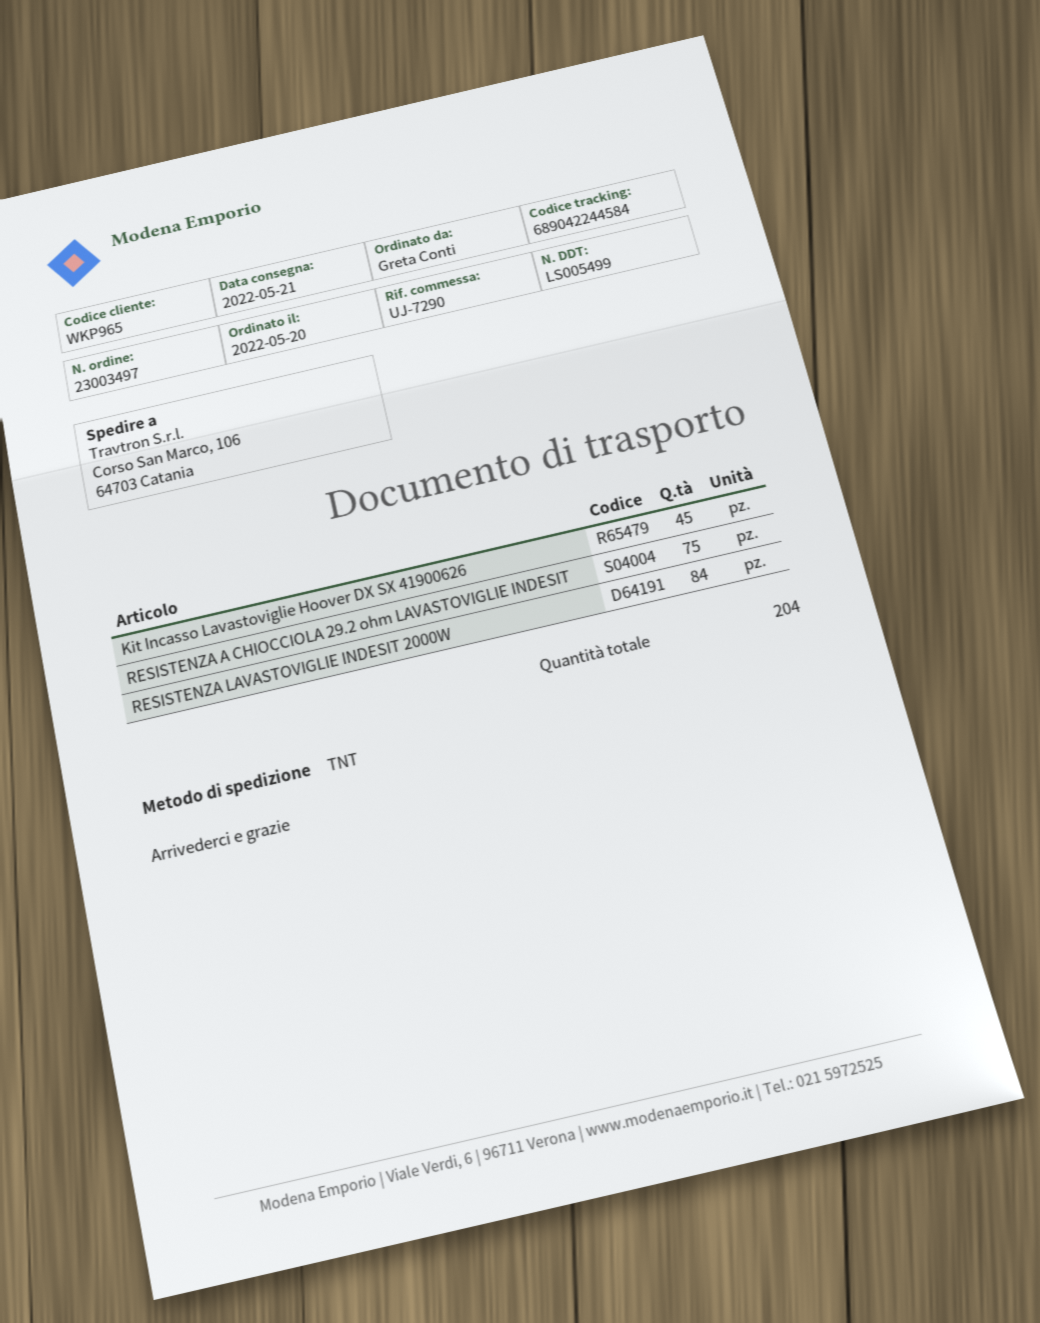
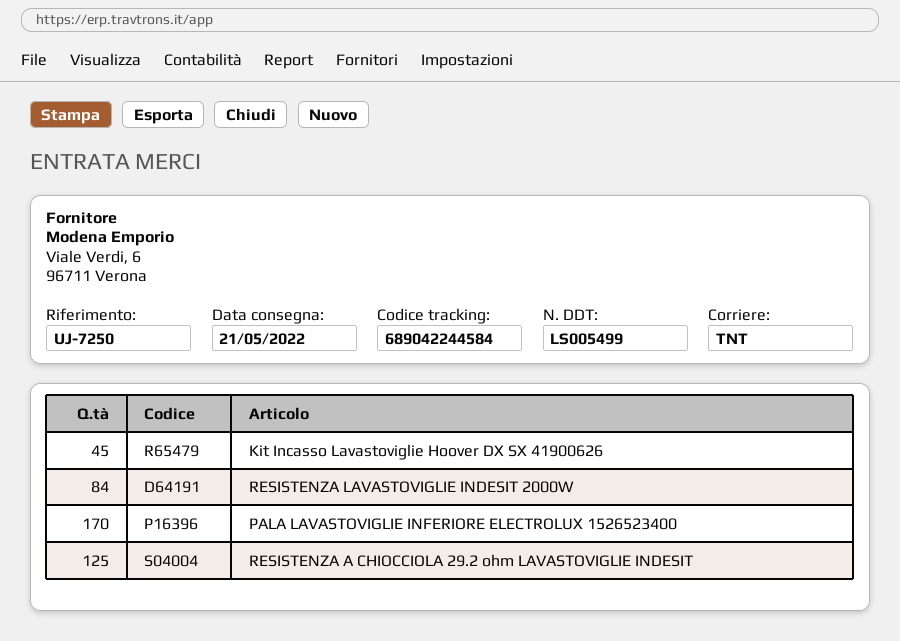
reference: UJ-7290 -> UJ-7250
RESISTENZA A CHIOCCIOLA 29.2 ohm LAVASTOVIGLIE INDESIT: 75 -> 125
PALA LAVASTOVIGLIE INFERIORE ELECTROLUX 1526523400: none -> 170

